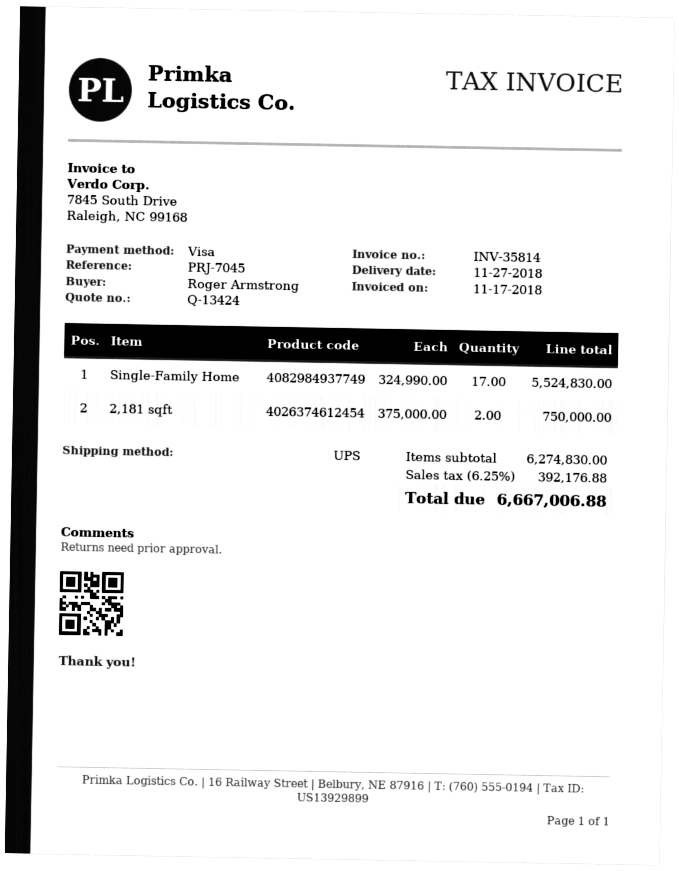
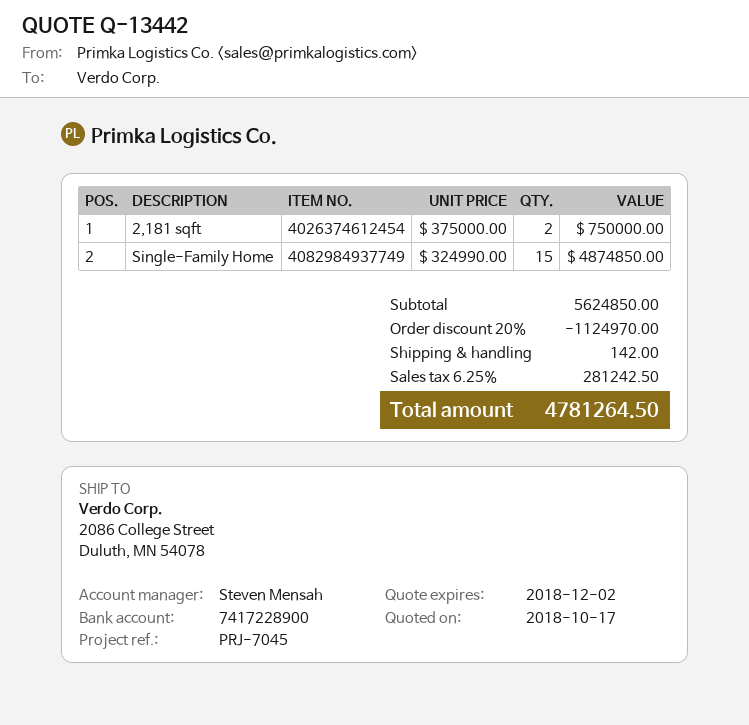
quote number: Q-13424 -> Q-13442
Single-Family Home: 17 x 324990.00 = 5524830.00 -> 15 x 324990.00 = 4874850.00
subtotal: 6274830.00 -> 5624850.00
discount: none -> 20% = 1124970.00
shipping: none -> 142.00
tax: 6.25% = 392176.88 -> 6.25% = 281242.50
total: 6667006.88 -> 4781264.50

